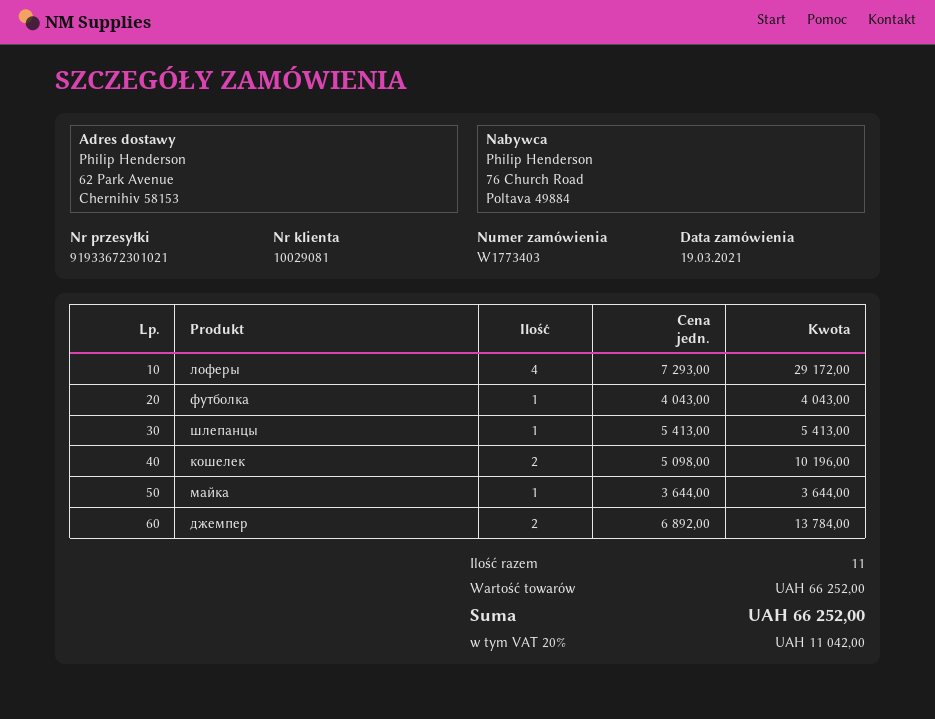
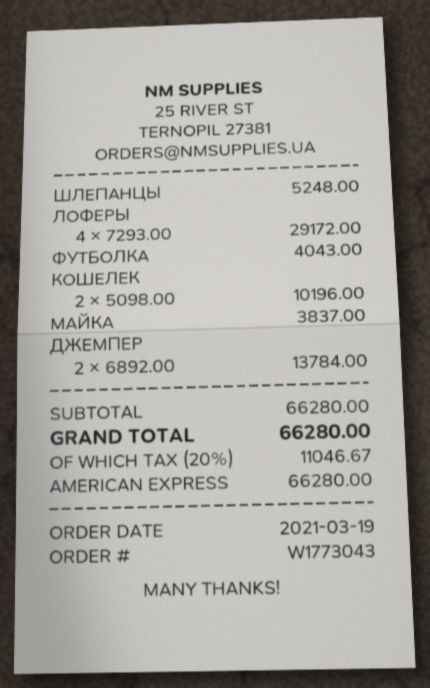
order number: W1773403 -> W1773043
шлепанцы: 1 x 5413.00 = 5413.00 -> 1 x 5248.00 = 5248.00
майка: 1 x 3644.00 = 3644.00 -> 1 x 3837.00 = 3837.00
subtotal: 66252.00 -> 66280.00
tax: 20% = 11042.00 -> 20% = 11046.67
total: 66252.00 -> 66280.00

